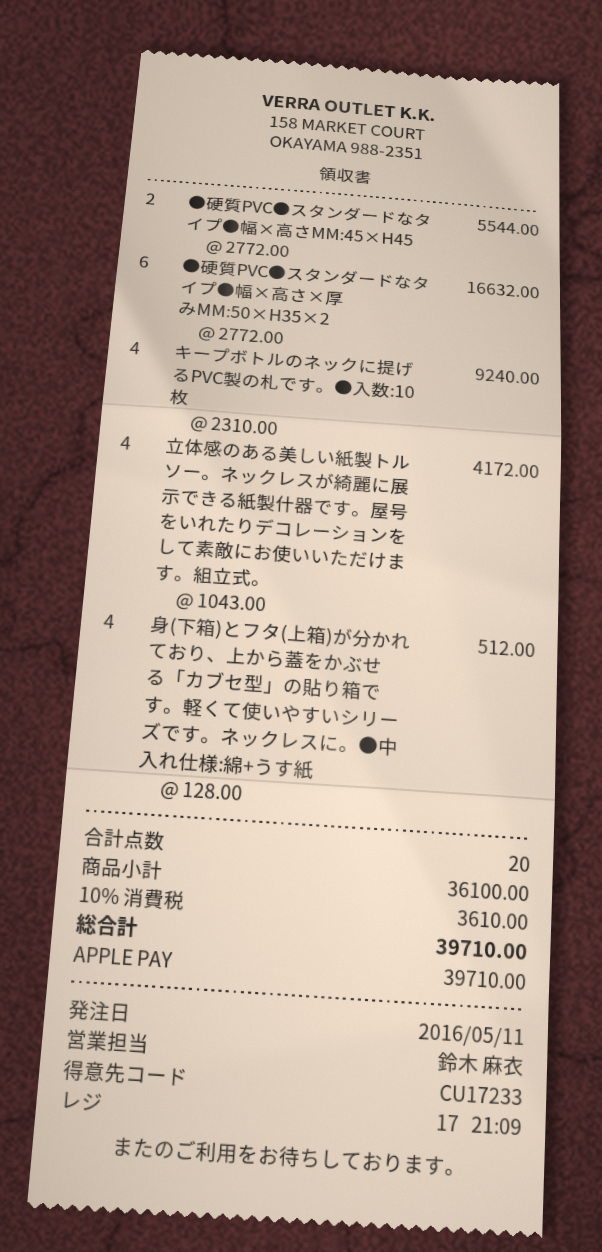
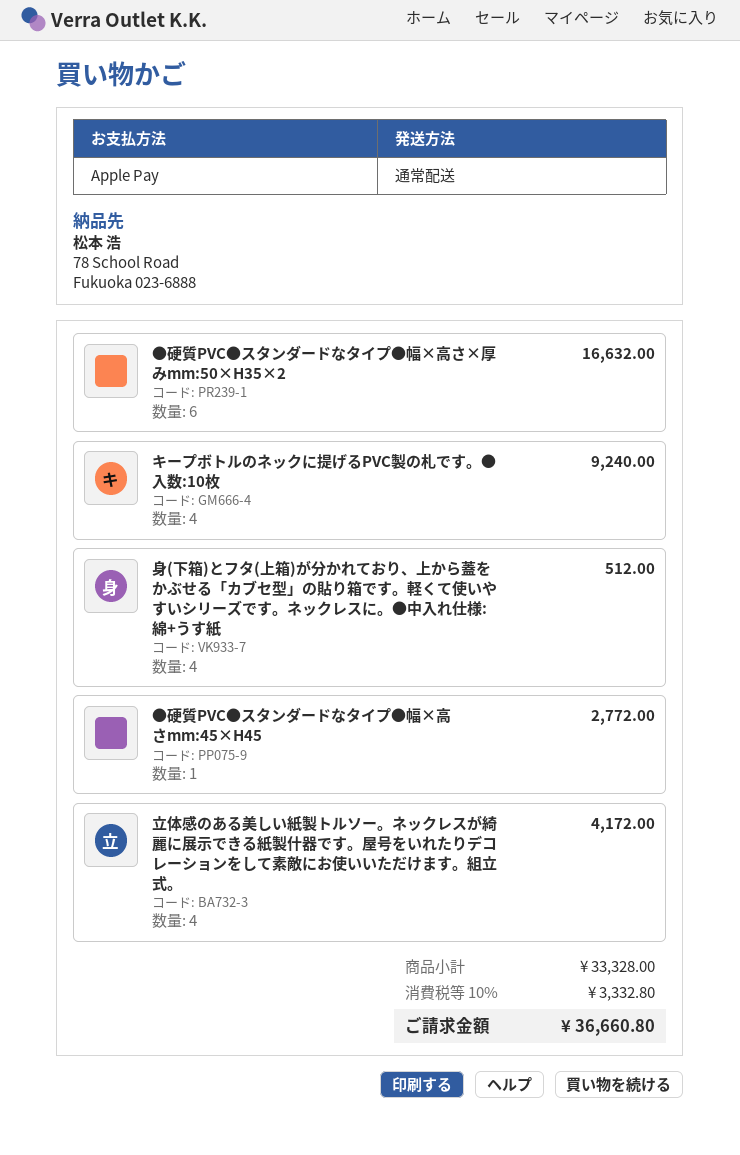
●硬質PVC●スタンダードなタイプ●幅×高さMM:45×H45: 2 for 5544.00 -> 1 for 2772.00
subtotal: 36100.00 -> 33328.00
tax: 10% = 3610.00 -> 10% = 3332.80
total: 39710.00 -> 36660.80

